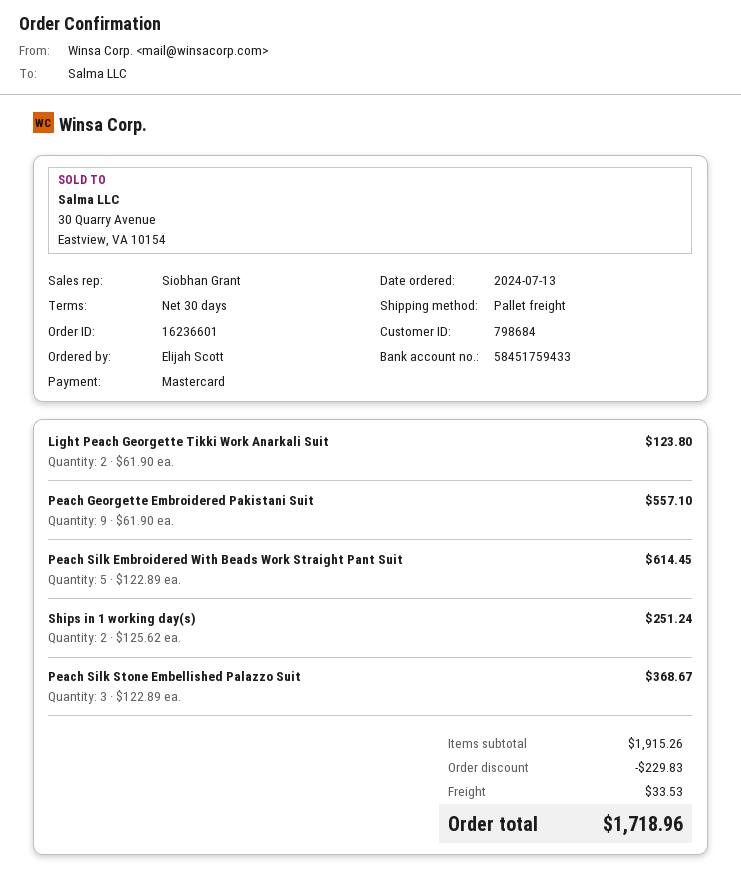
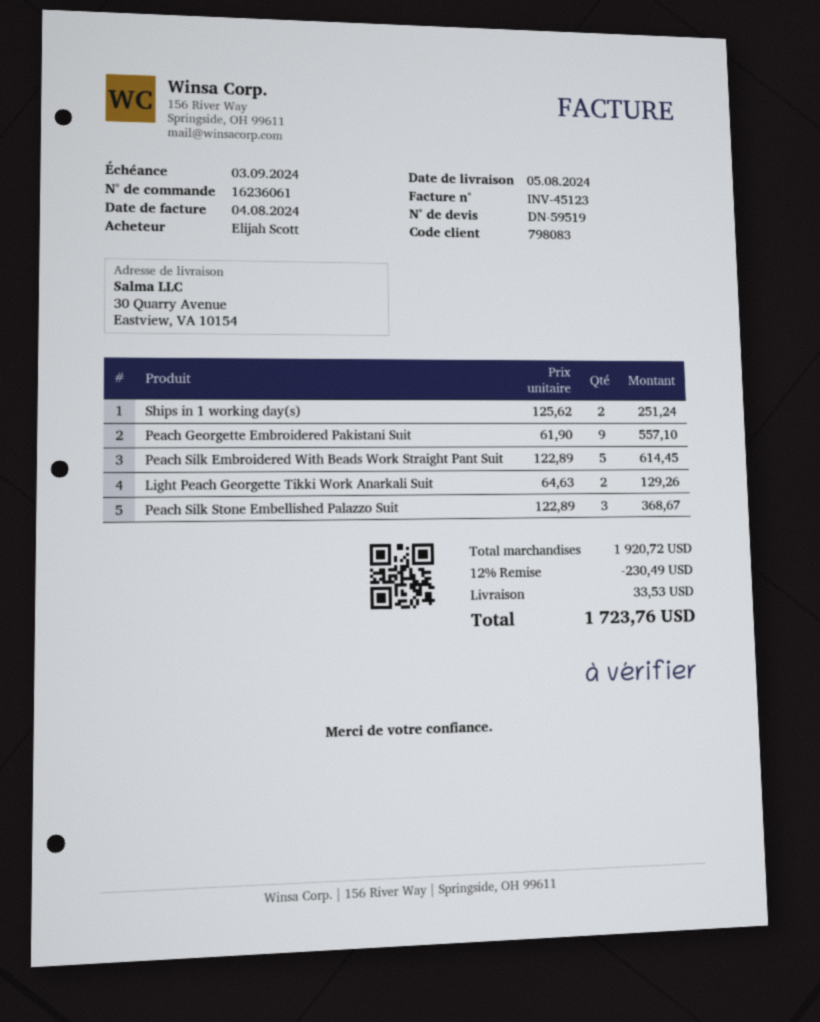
order number: 16236601 -> 16236061
customer number: 798684 -> 798083
Light Peach Georgette Tikki Work Anarkali Suit: 2 x 61.90 = 123.80 -> 2 x 64.63 = 129.26
subtotal: 1915.26 -> 1920.72
discount: 229.83 -> 230.49
total: 1718.96 -> 1723.76

